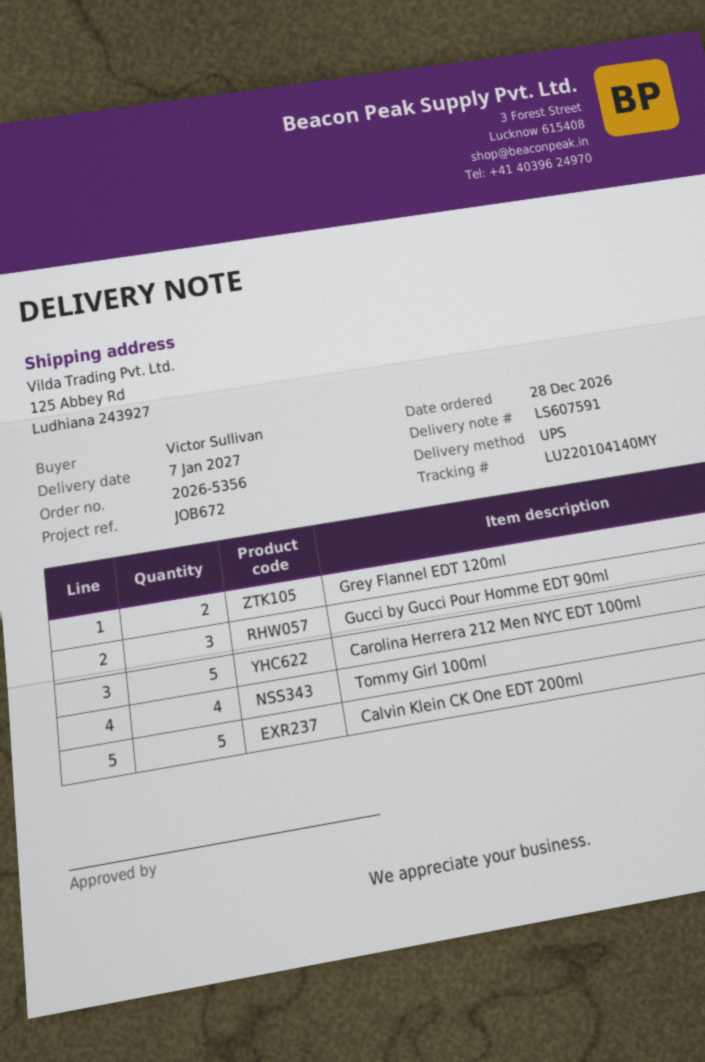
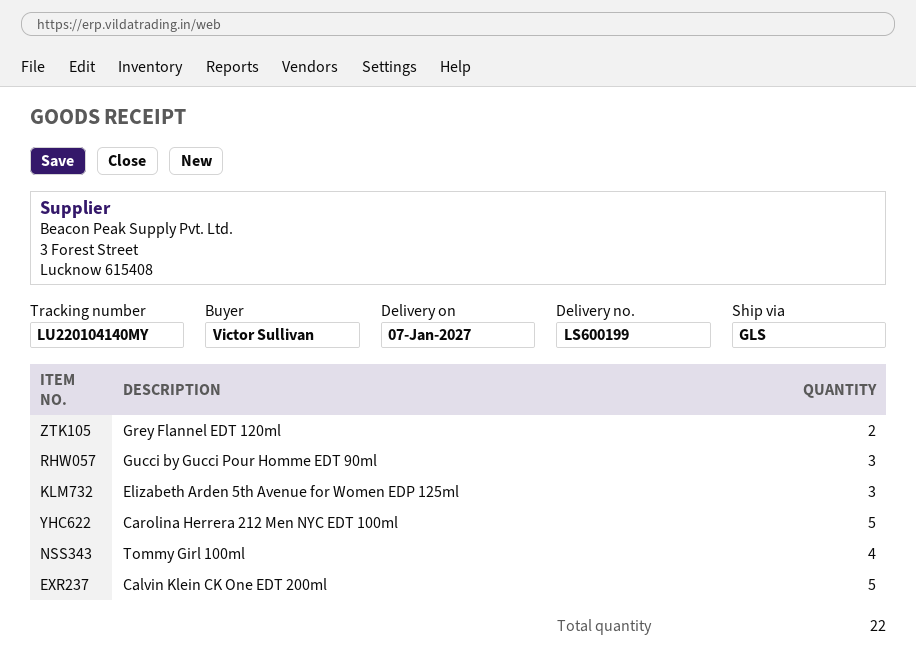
delivery note number: LS607591 -> LS600199
shipping method: UPS -> GLS
Elizabeth Arden 5th Avenue for Women EDP 125ml: none -> 3

